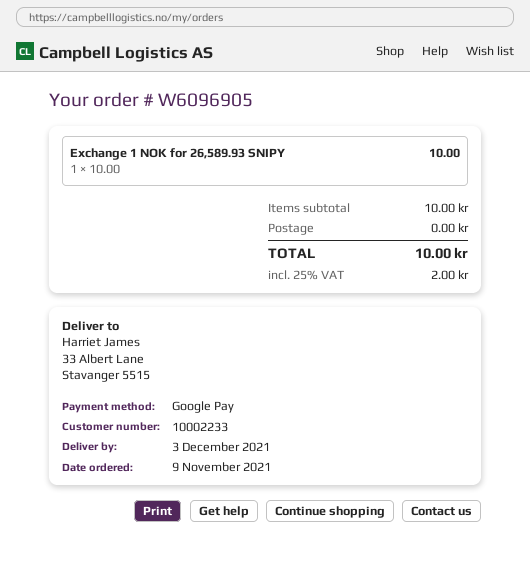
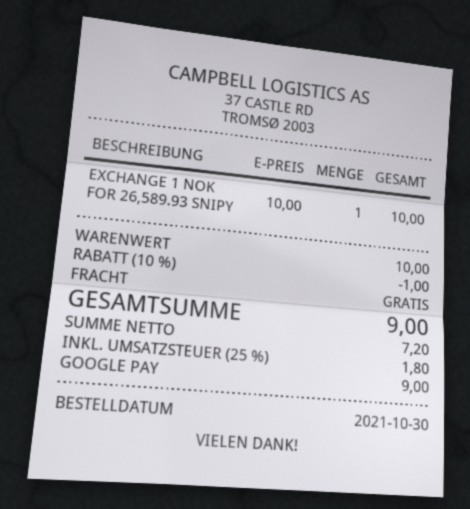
order date: 2021-11-09 -> 2021-10-30
discount: none -> 10% = 1.00
tax: 25% = 2.00 -> 25% = 1.80
total: 10.00 -> 9.00

